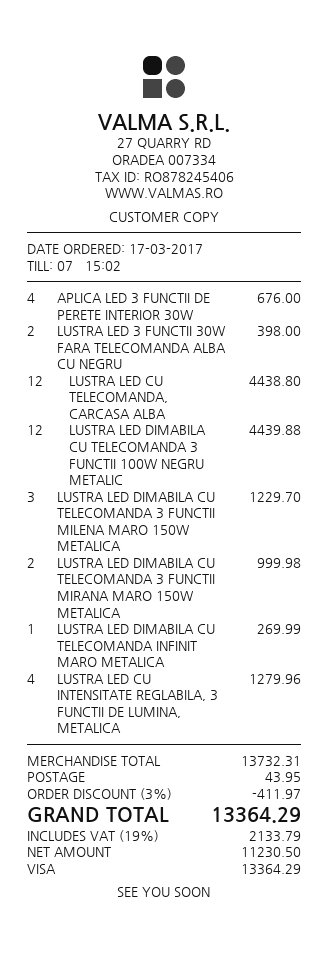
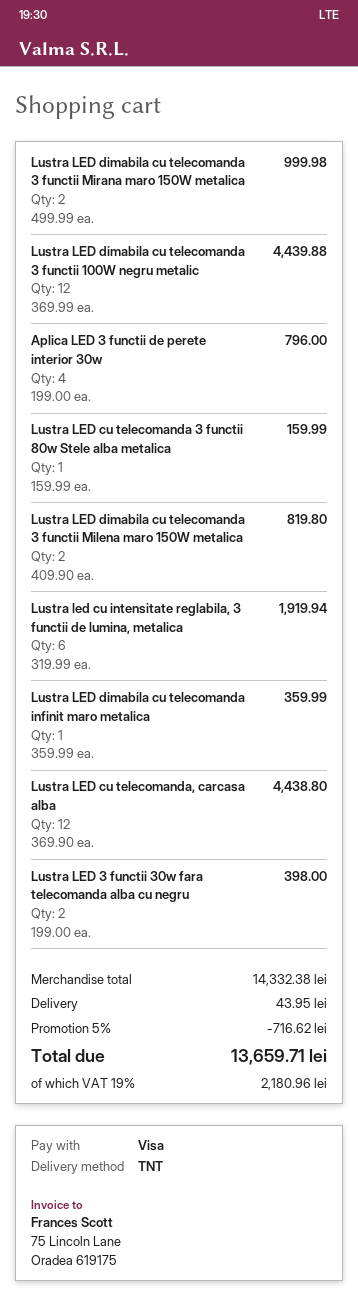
APLICA LED 3 FUNCTII DE PERETE INTERIOR 30W: 4 for 676.00 -> 4 for 796.00
LUSTRA LED DIMABILA CU TELECOMANDA 3 FUNCTII MILENA MARO 150W METALICA: 3 for 1229.70 -> 2 for 819.80
LUSTRA LED DIMABILA CU TELECOMANDA INFINIT MARO METALICA: 1 for 269.99 -> 1 for 359.99
LUSTRA LED CU INTENSITATE REGLABILA, 3 FUNCTII DE LUMINA, METALICA: 4 for 1279.96 -> 6 for 1919.94
Lustra LED cu telecomanda 3 functii 80w Stele alba metalica: none -> 1 for 159.99
subtotal: 13732.31 -> 14332.38
discount: 3% = 411.97 -> 5% = 716.62
tax: 19% = 2133.79 -> 19% = 2180.96
total: 13364.29 -> 13659.71

